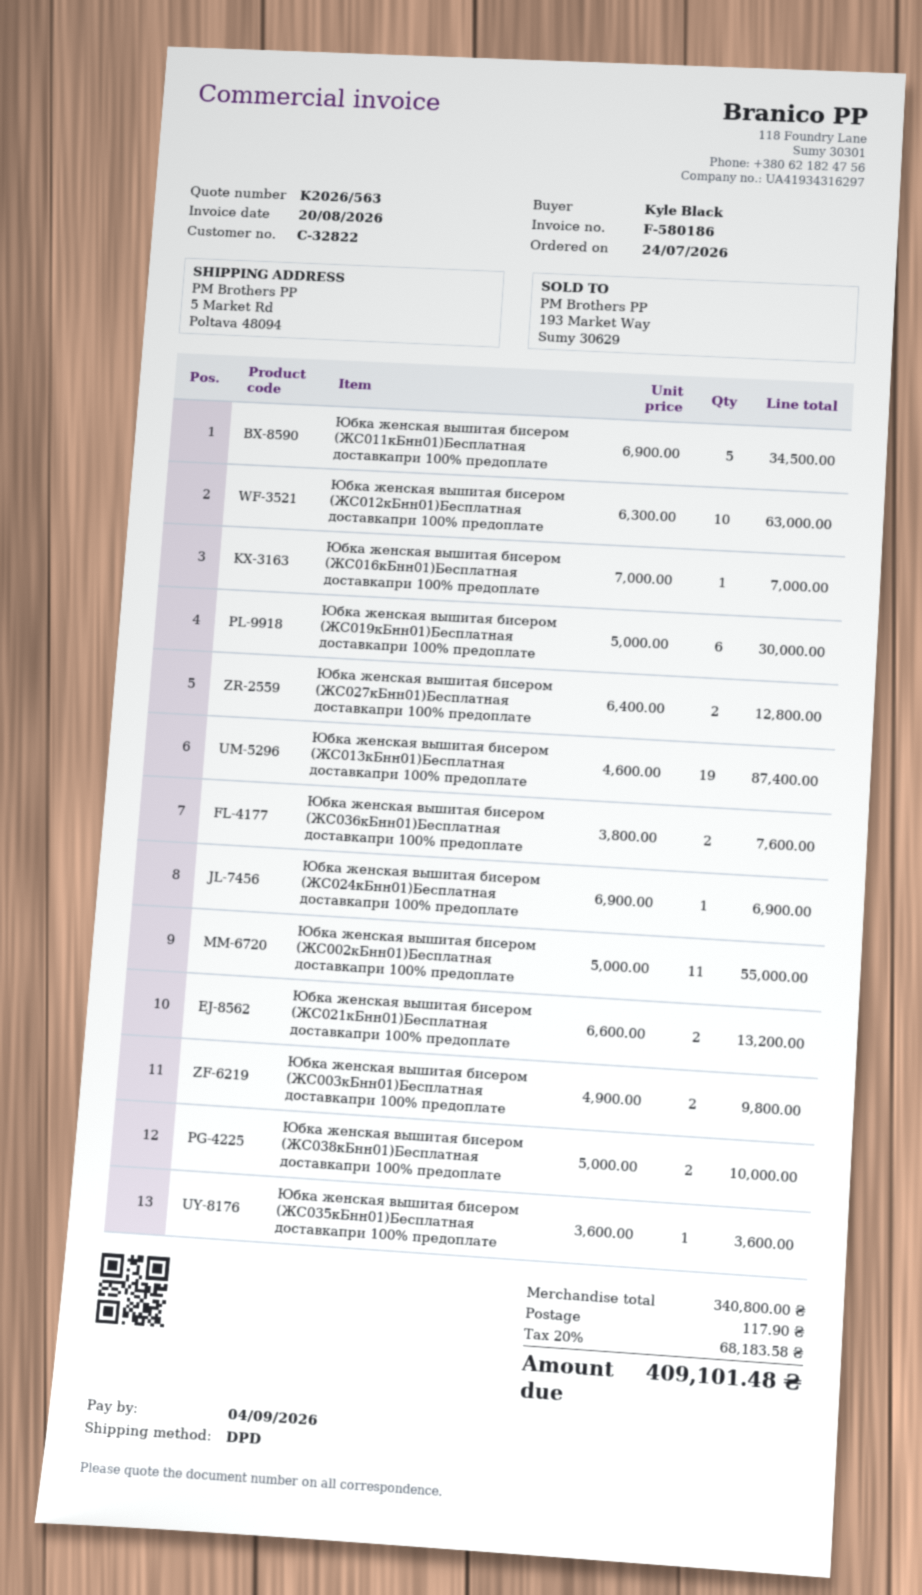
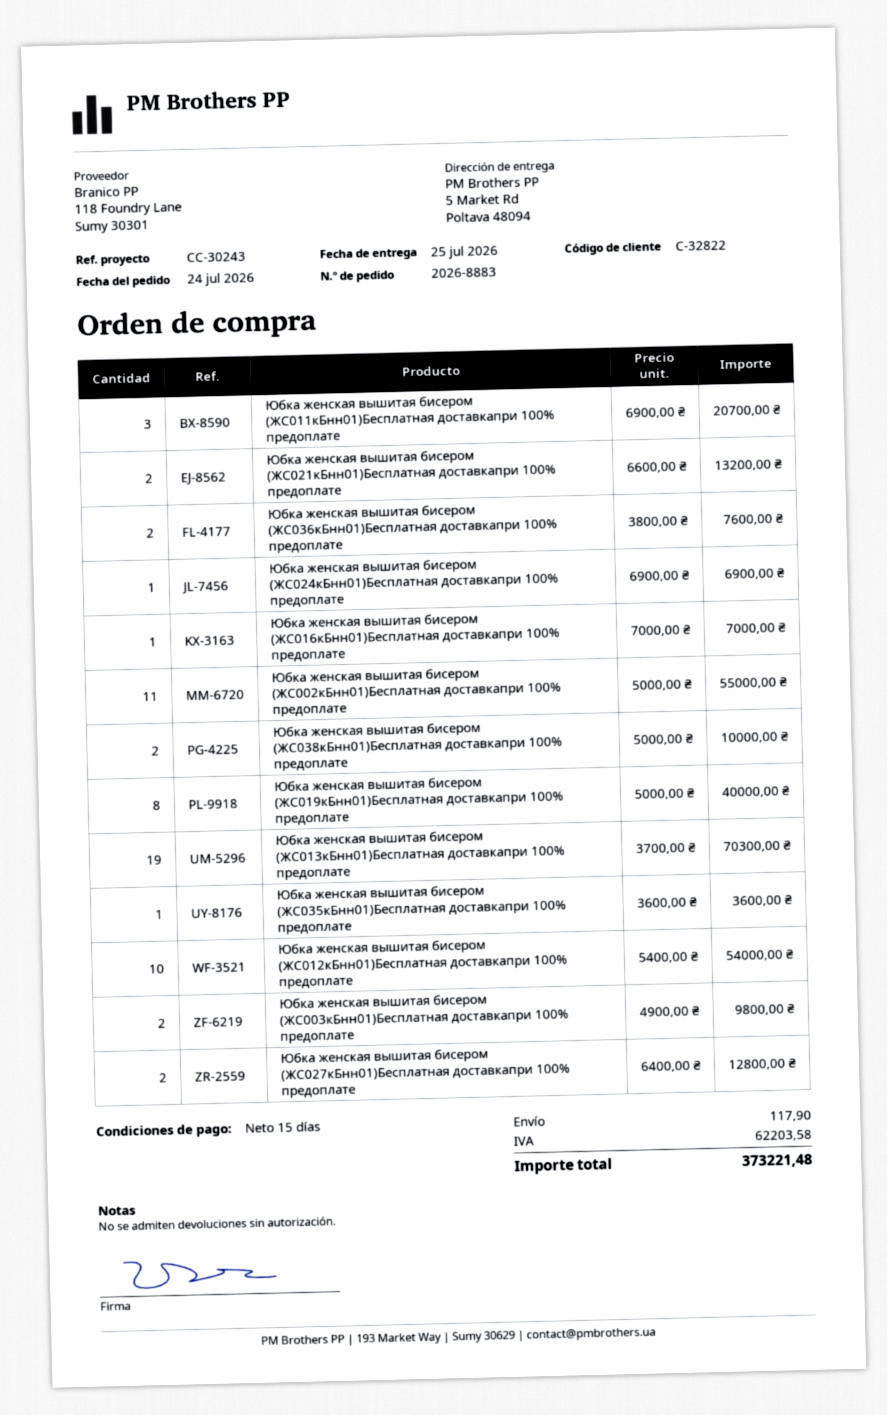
Юбка женская вышитая бисером (ЖС011кБнн01)Бесплатная доставкапри 100% предоплате: 5 x 6900.00 = 34500.00 -> 3 x 6900.00 = 20700.00
Юбка женская вышитая бисером (ЖС012кБнн01)Бесплатная доставкапри 100% предоплате: 10 x 6300.00 = 63000.00 -> 10 x 5400.00 = 54000.00
Юбка женская вышитая бисером (ЖС019кБнн01)Бесплатная доставкапри 100% предоплате: 6 x 5000.00 = 30000.00 -> 8 x 5000.00 = 40000.00
Юбка женская вышитая бисером (ЖС013кБнн01)Бесплатная доставкапри 100% предоплате: 19 x 4600.00 = 87400.00 -> 19 x 3700.00 = 70300.00
tax: 68183.58 -> 62203.58
total: 409101.48 -> 373221.48

